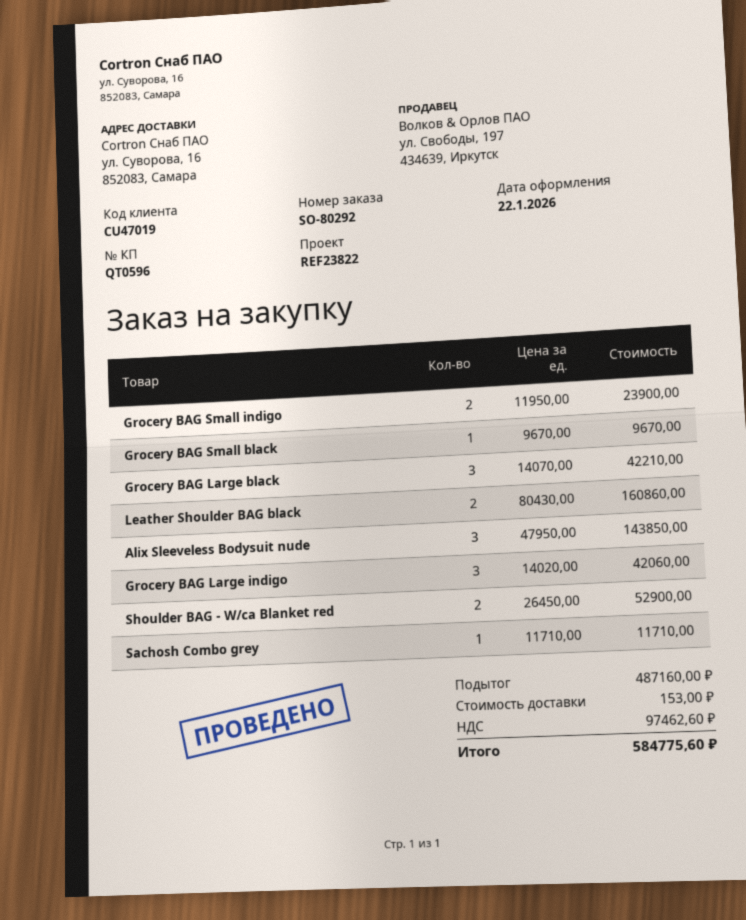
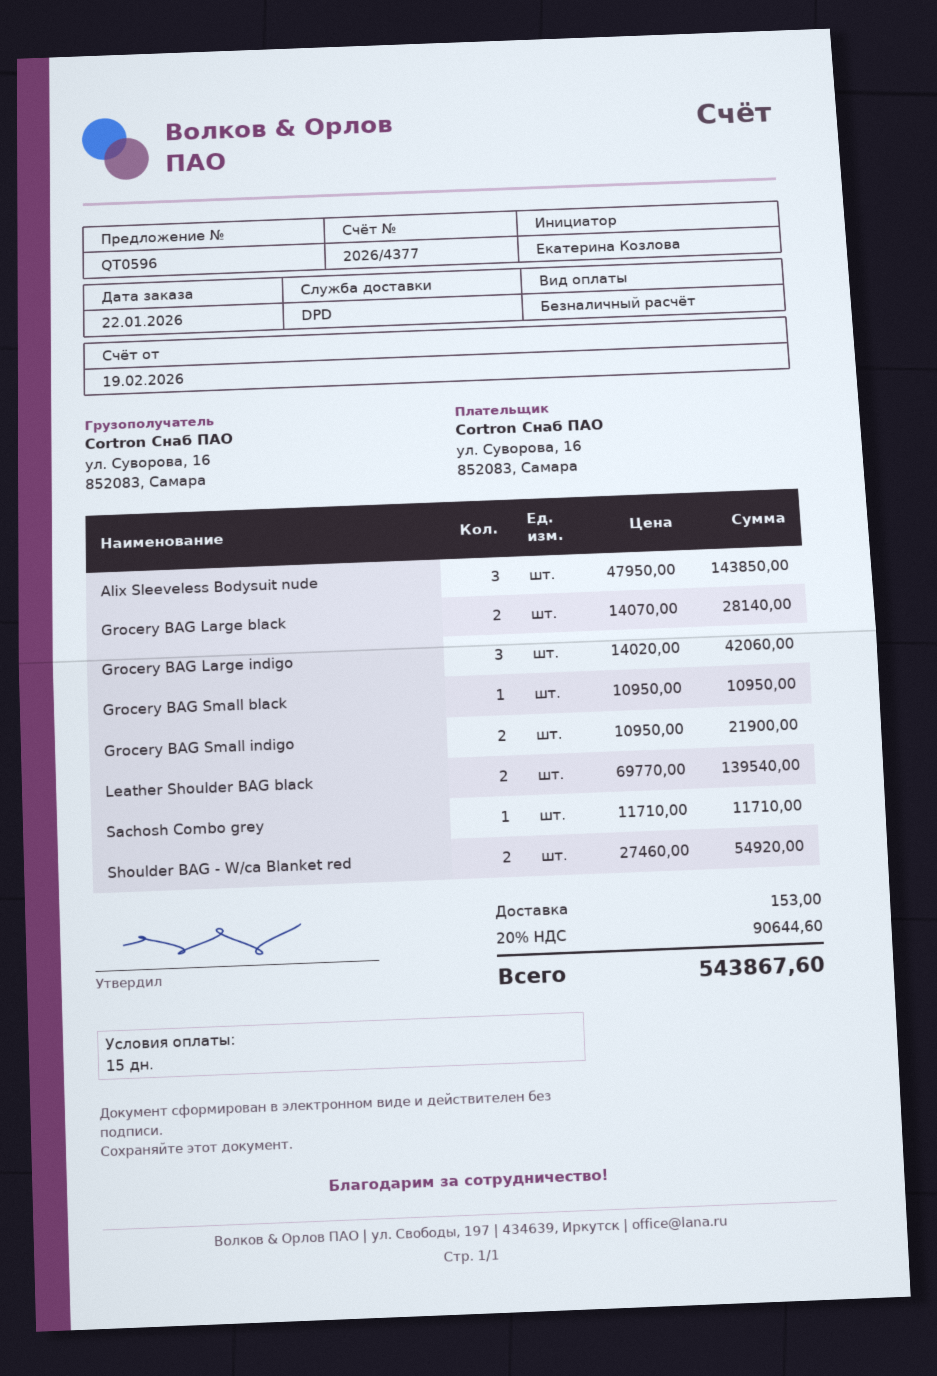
Grocery BAG Small indigo: 2 x 11950.00 = 23900.00 -> 2 x 10950.00 = 21900.00
Grocery BAG Small black: 1 x 9670.00 = 9670.00 -> 1 x 10950.00 = 10950.00
Grocery BAG Large black: 3 x 14070.00 = 42210.00 -> 2 x 14070.00 = 28140.00
Leather Shoulder BAG black: 2 x 80430.00 = 160860.00 -> 2 x 69770.00 = 139540.00
Shoulder BAG - W/ca Blanket red: 2 x 26450.00 = 52900.00 -> 2 x 27460.00 = 54920.00
tax: 97462.60 -> 90644.60
total: 584775.60 -> 543867.60

